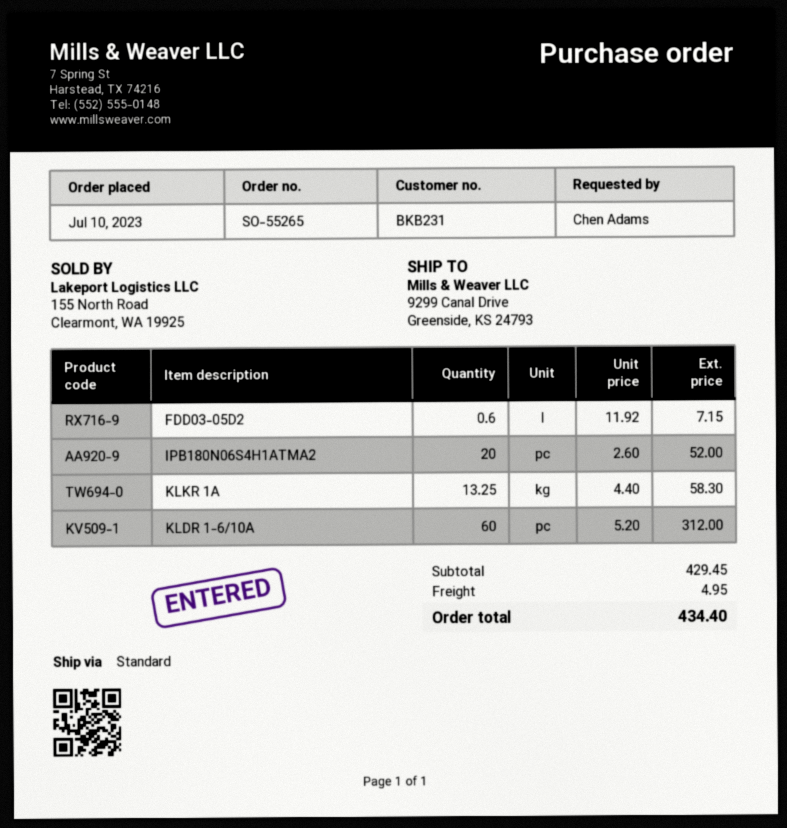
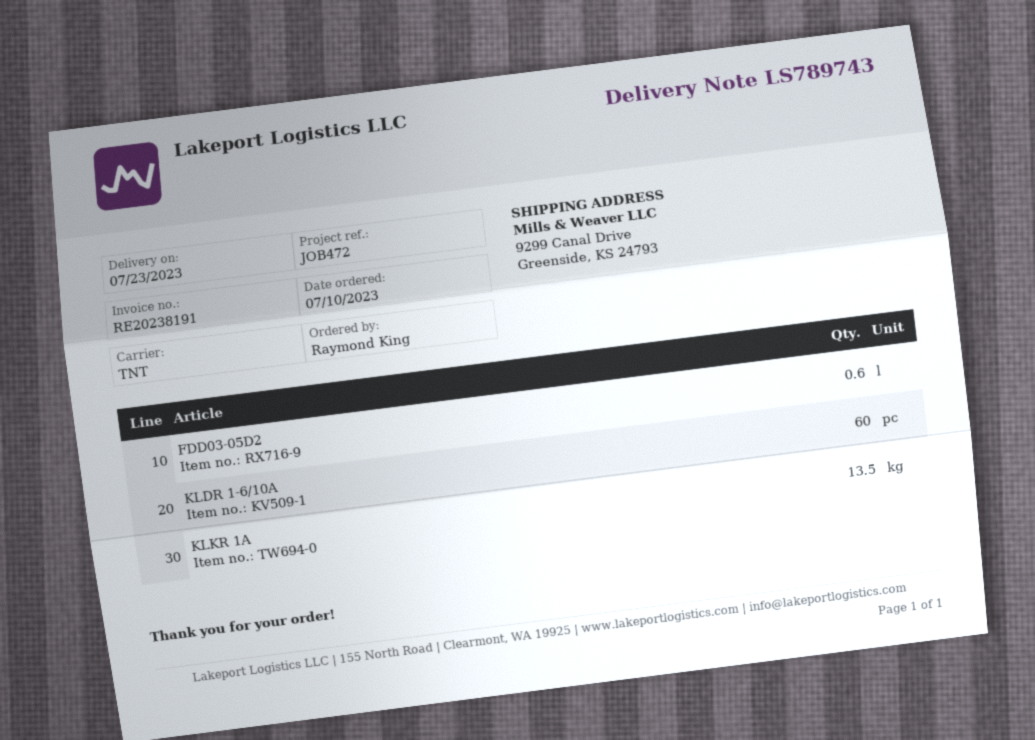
ordered by: Chen Adams -> Raymond King
shipping method: standard -> TNT
IPB180N06S4H1ATMA2: 20 -> none
KLKR 1A: 13.25 -> 13.5

